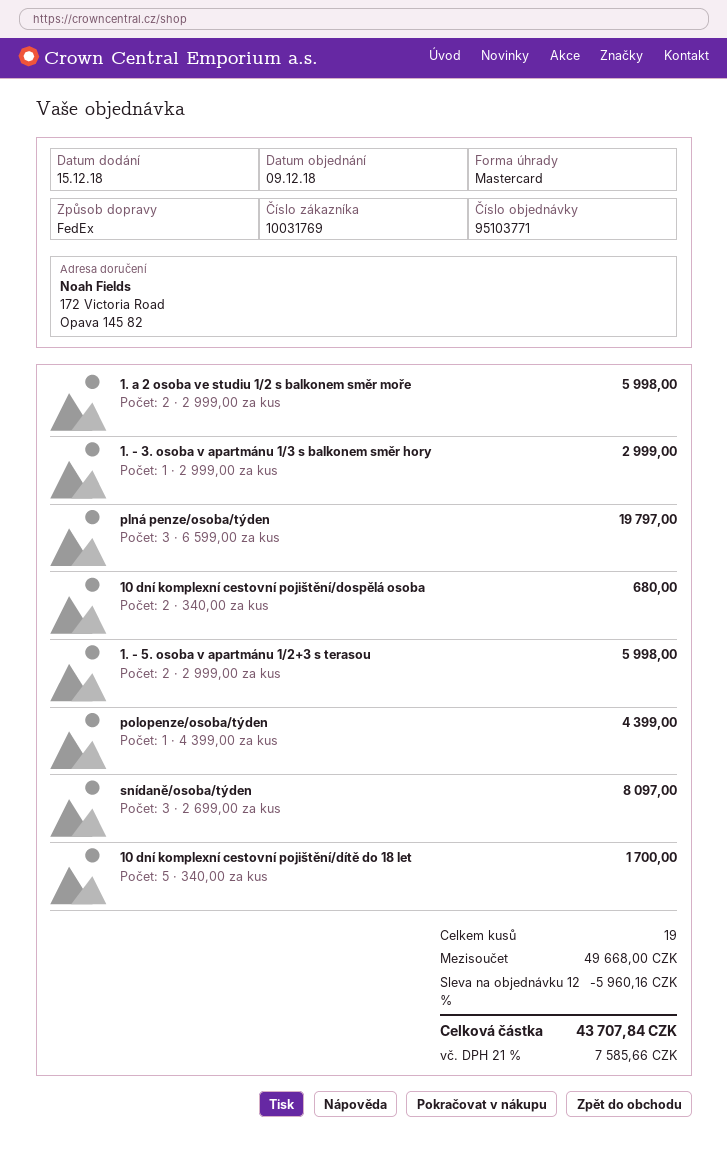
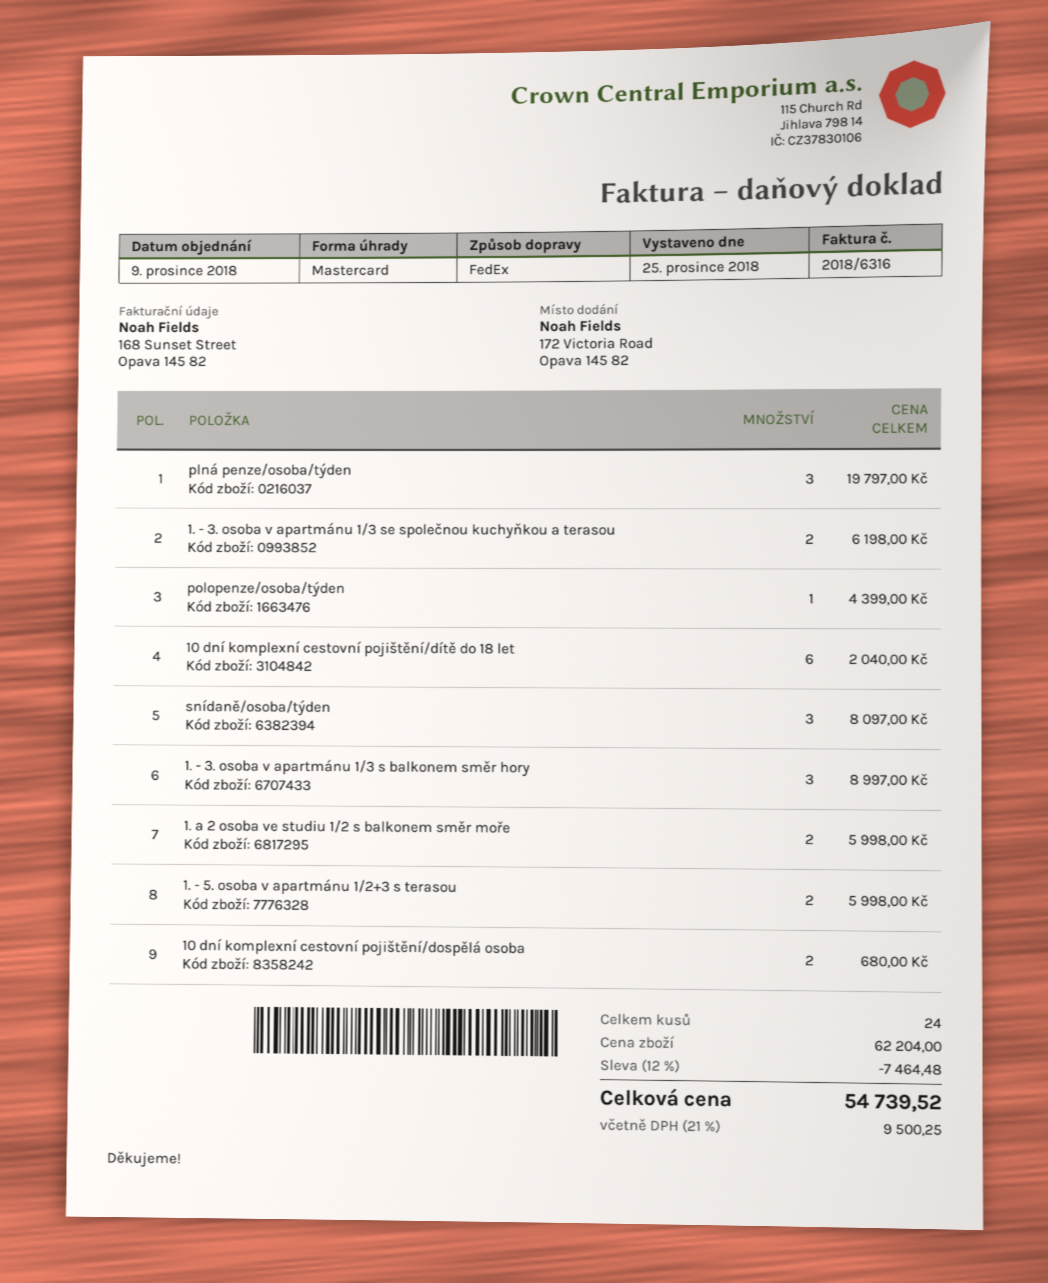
1. - 3. osoba v apartmánu 1/3 s balkonem směr hory: 1 for 2999.00 -> 3 for 8997.00
10 dní komplexní cestovní pojištění/dítě do 18 let: 5 for 1700.00 -> 6 for 2040.00
1. - 3. osoba v apartmánu 1/3 se společnou kuchyňkou a terasou: none -> 2 for 6198.00
total quantity: 19 -> 24
subtotal: 49668.00 -> 62204.00
discount: 12% = 5960.16 -> 12% = 7464.48
tax: 21% = 7585.66 -> 21% = 9500.25
total: 43707.84 -> 54739.52

